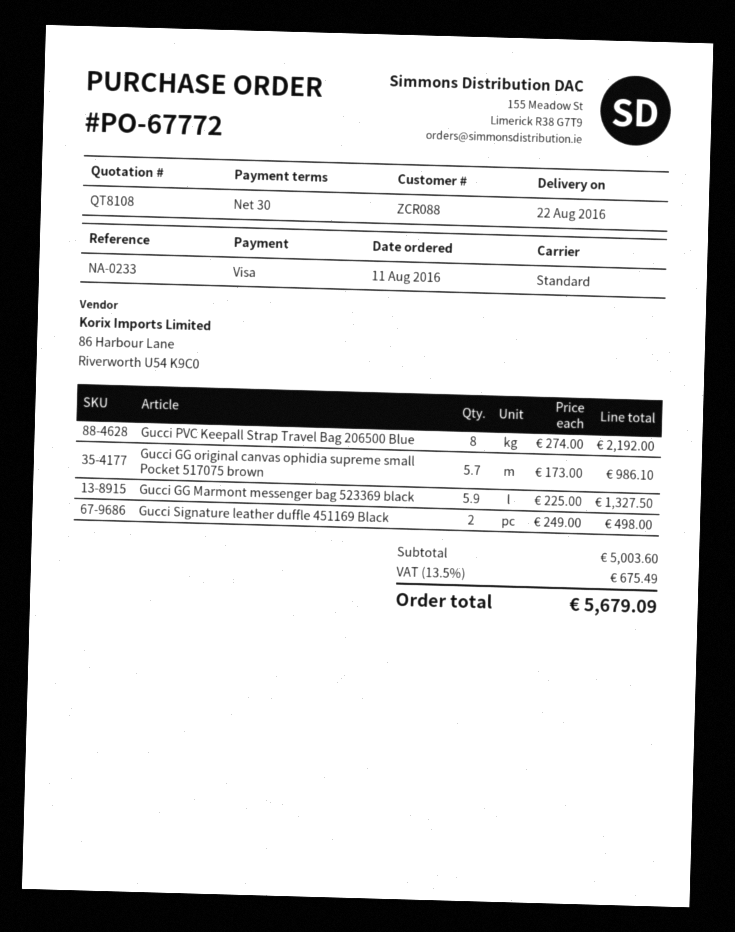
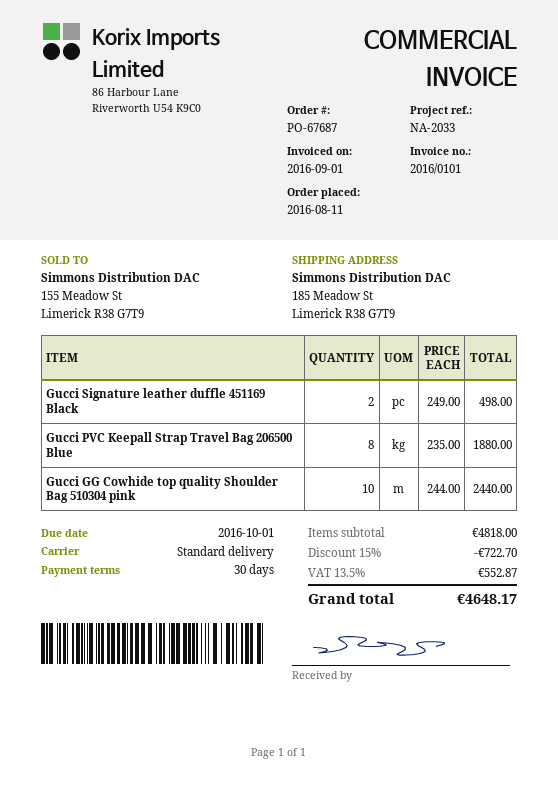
order number: PO-67772 -> PO-67687
reference: NA-0233 -> NA-2033
Gucci PVC Keepall Strap Travel Bag 206500 Blue: 8 x 274.00 = 2192.00 -> 8 x 235.00 = 1880.00
Gucci GG original canvas ophidia supreme small Pocket 517075 brown: 5.7 x 173.00 = 986.10 -> none
Gucci GG Marmont messenger bag 523369 black: 5.9 x 225.00 = 1327.50 -> none
Gucci GG Cowhide top quality Shoulder Bag 510304 pink: none -> 10 x 244.00 = 2440.00
subtotal: 5003.60 -> 4818.00
discount: none -> 15% = 722.70
tax: 13.5% = 675.49 -> 13.5% = 552.87
total: 5679.09 -> 4648.17

